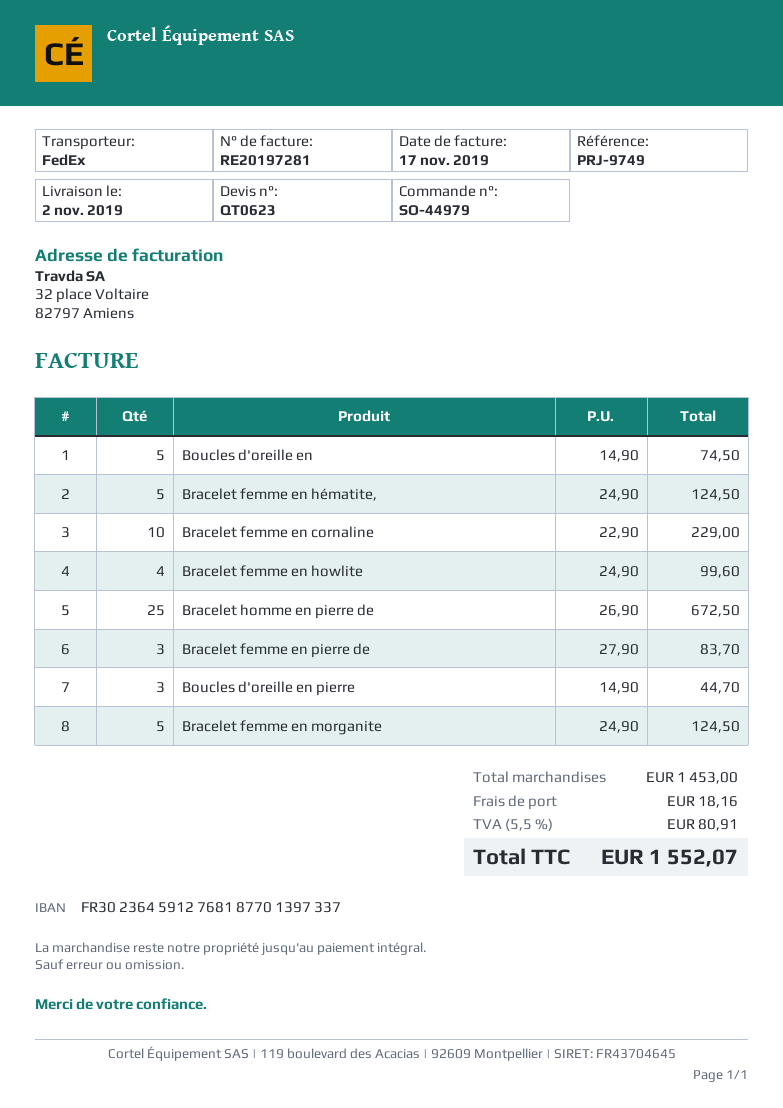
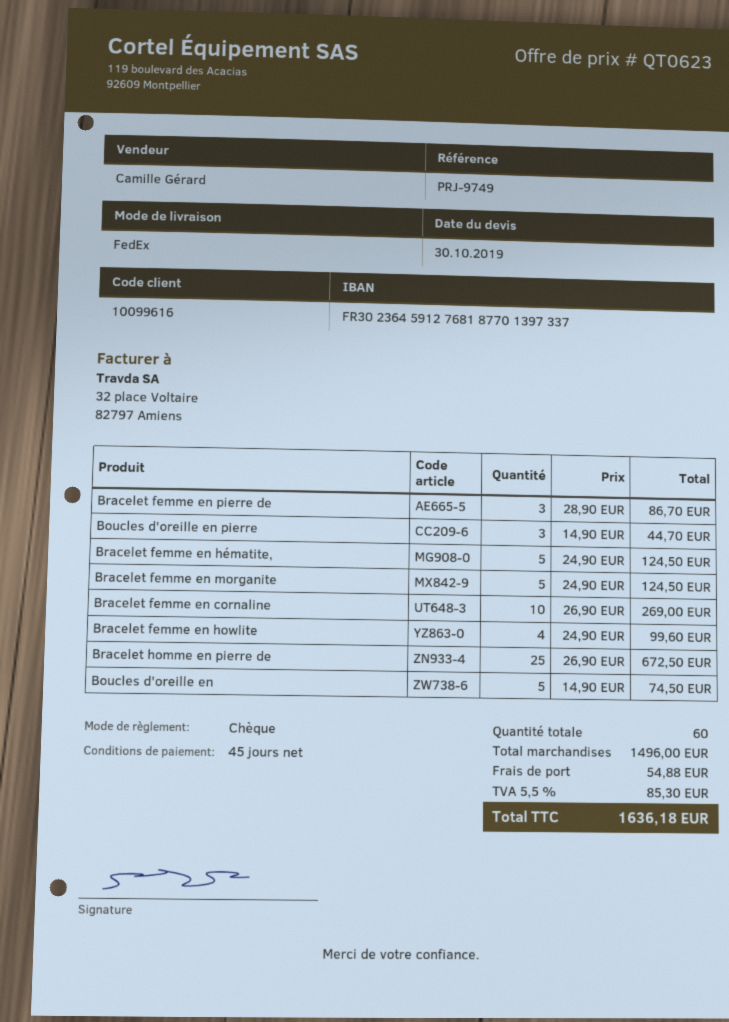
Bracelet femme en cornaline: 10 x 22.90 = 229.00 -> 10 x 26.90 = 269.00
Bracelet femme en pierre de: 3 x 27.90 = 83.70 -> 3 x 28.90 = 86.70
subtotal: 1453.00 -> 1496.00
shipping: 18.16 -> 54.88
tax: 5.5% = 80.91 -> 5.5% = 85.30
total: 1552.07 -> 1636.18

